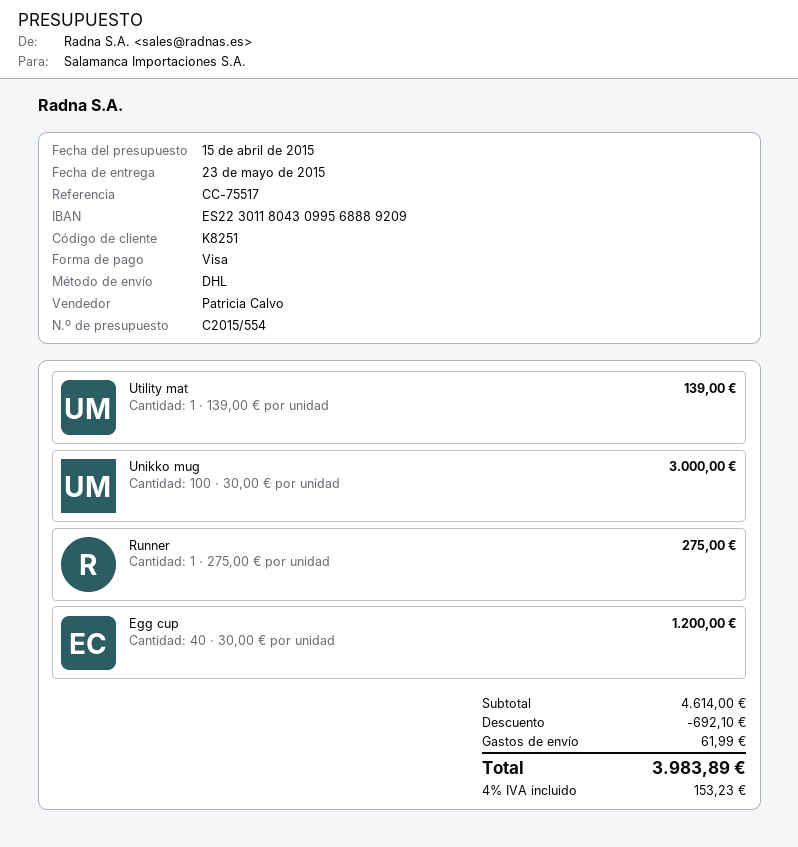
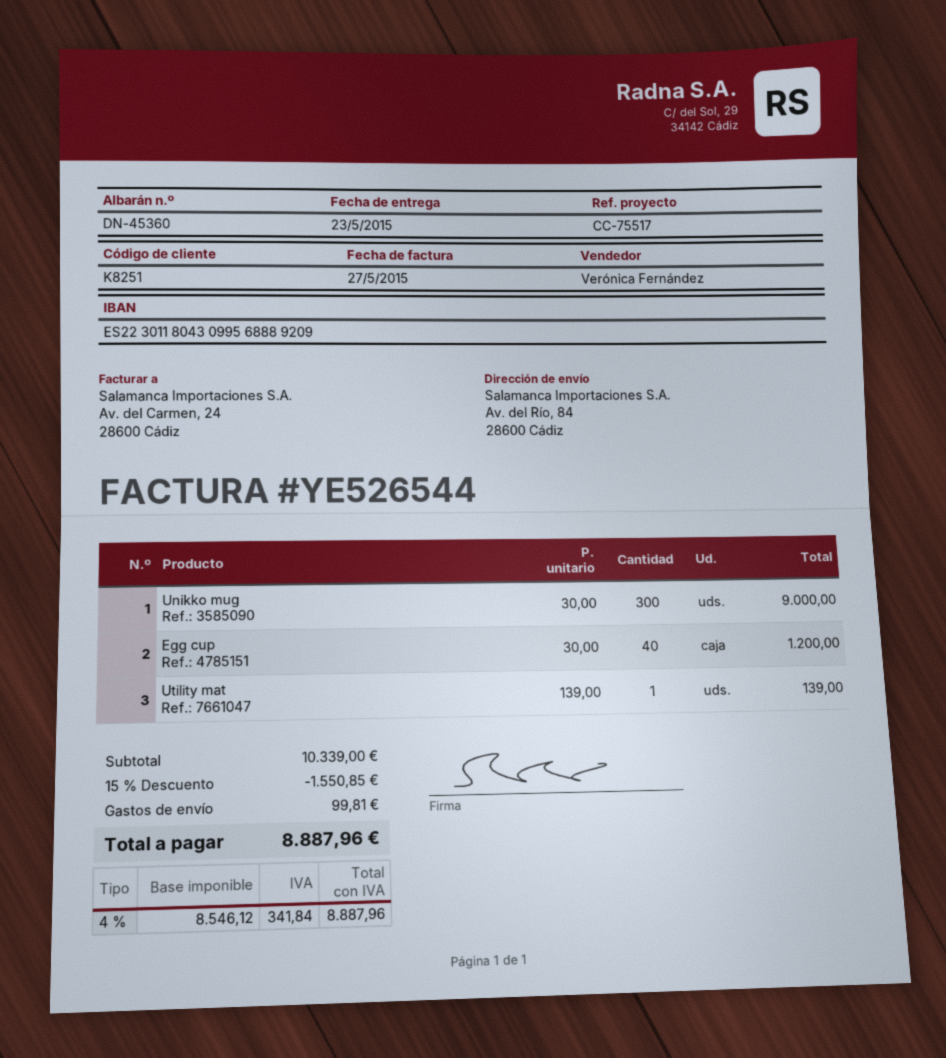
sales rep: Patricia Calvo -> Verónica Fernández
Unikko mug: 100 x 30.00 = 3000.00 -> 300 x 30.00 = 9000.00
Runner: 1 x 275.00 = 275.00 -> none
subtotal: 4614.00 -> 10339.00
discount: 692.10 -> 1550.85
shipping: 61.99 -> 99.81
tax: 4% = 153.23 -> 4% = 341.84
total: 3983.89 -> 8887.96

